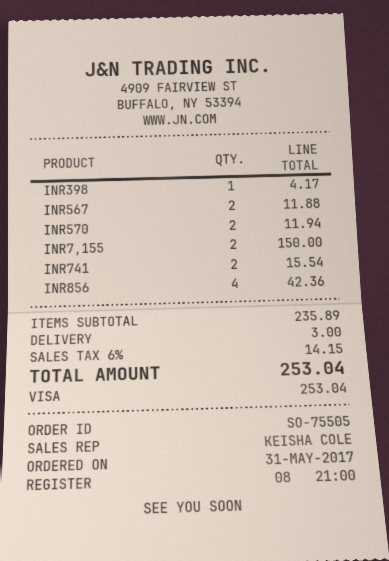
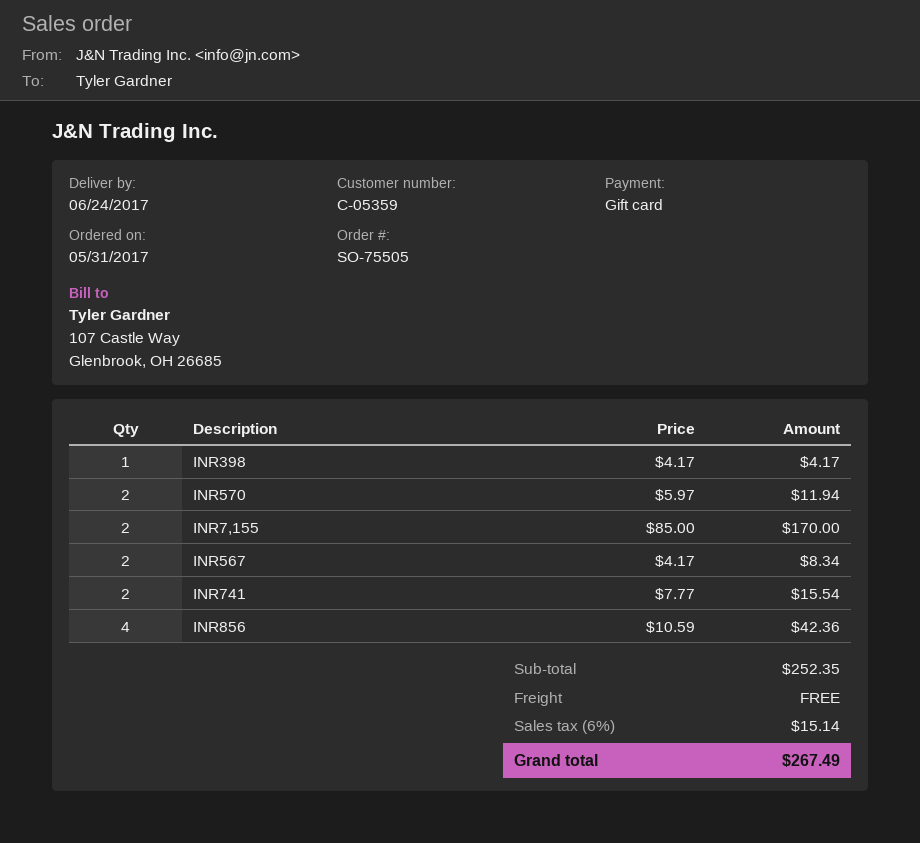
payment method: Visa -> gift card
INR567: 2 for 11.88 -> 2 for 8.34
INR7,155: 2 for 150.00 -> 2 for 170.00
subtotal: 235.89 -> 252.35
shipping: 3.00 -> 0.00
tax: 6% = 14.15 -> 6% = 15.14
total: 253.04 -> 267.49

